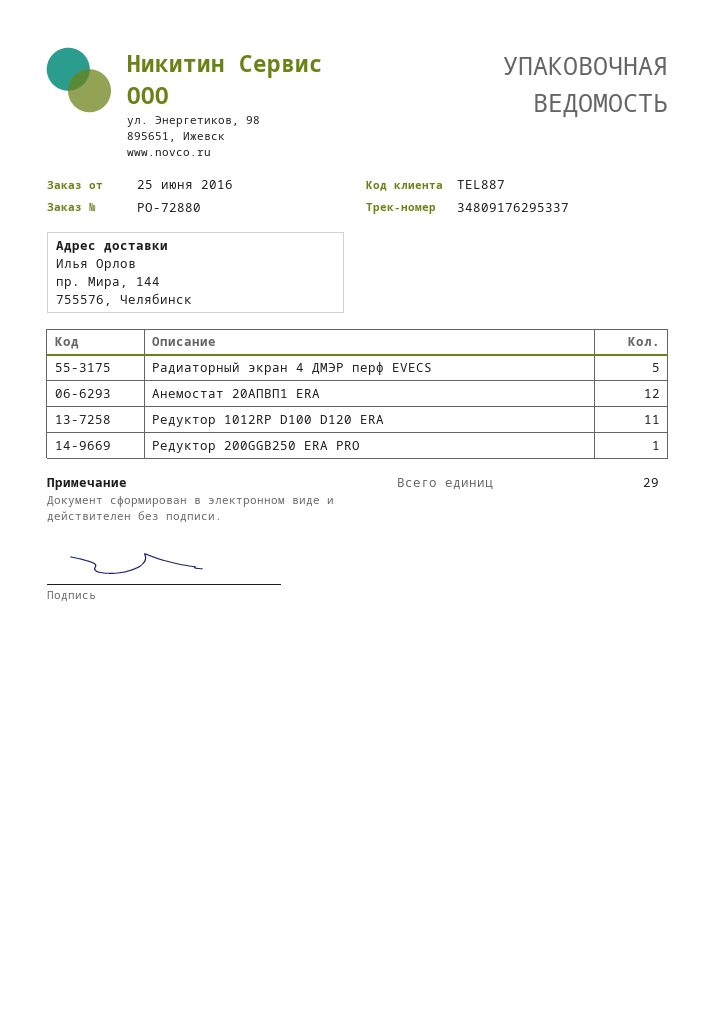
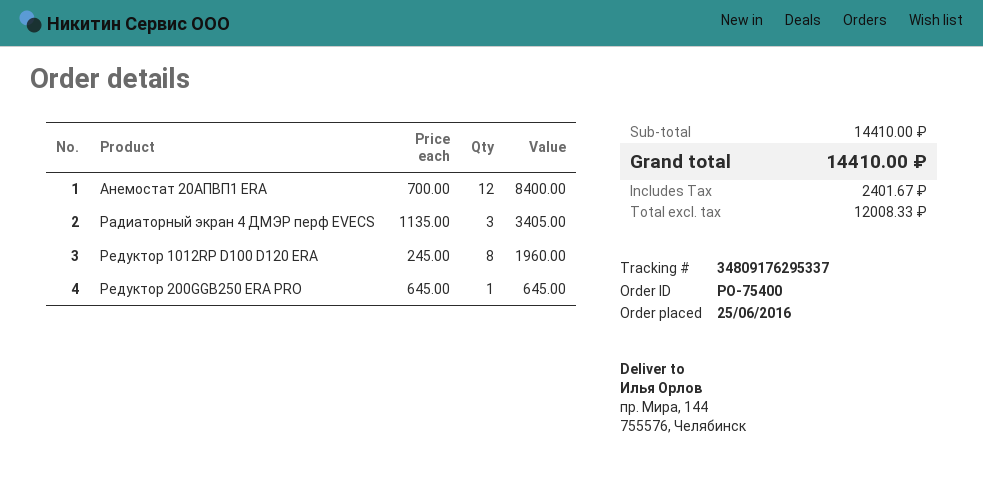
order number: PO-72880 -> PO-75400
Радиаторный экран 4 ДМЭР перф EVECS: 5 -> 3
Редуктор 1012RP D100 D120 ERA: 11 -> 8

